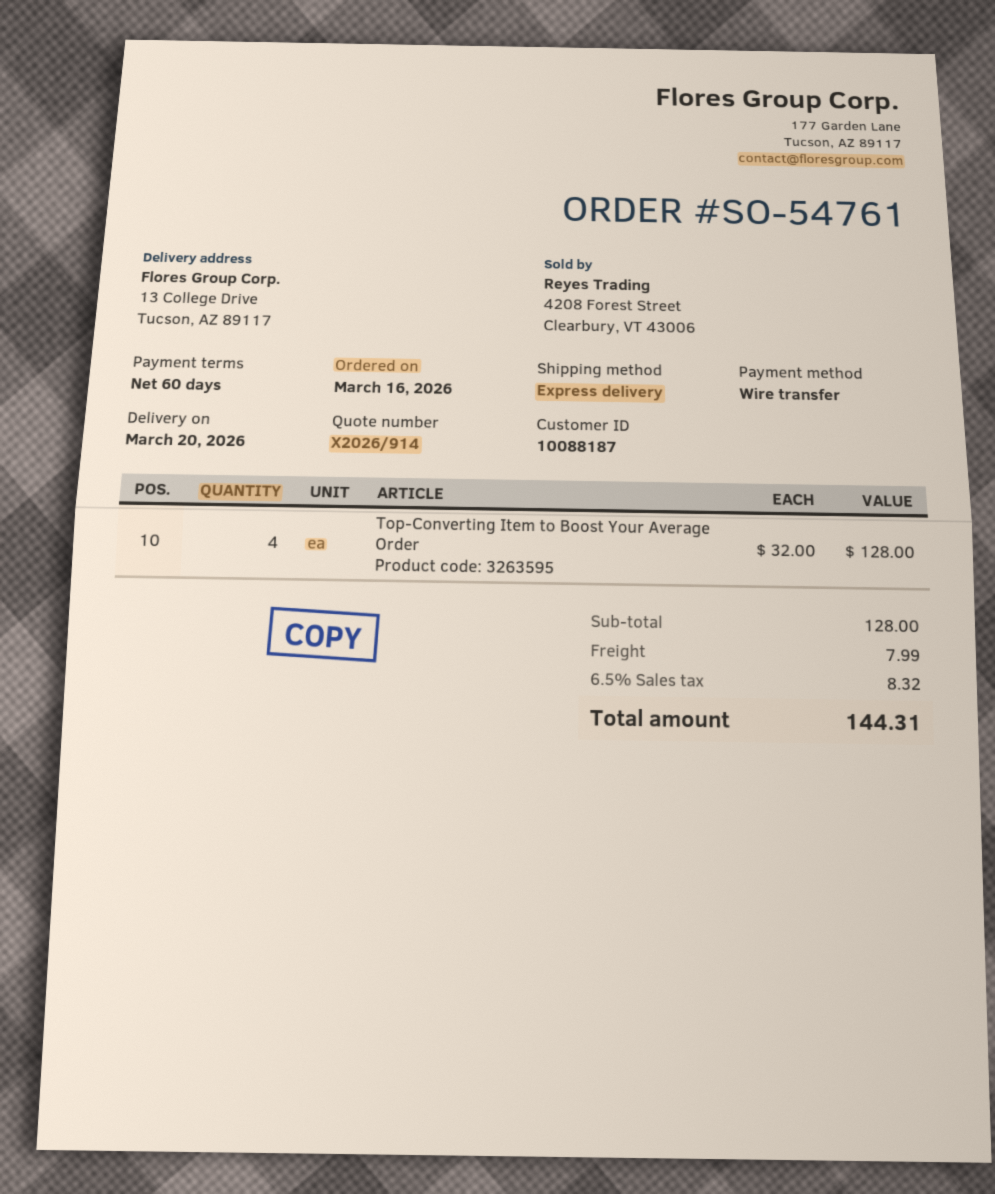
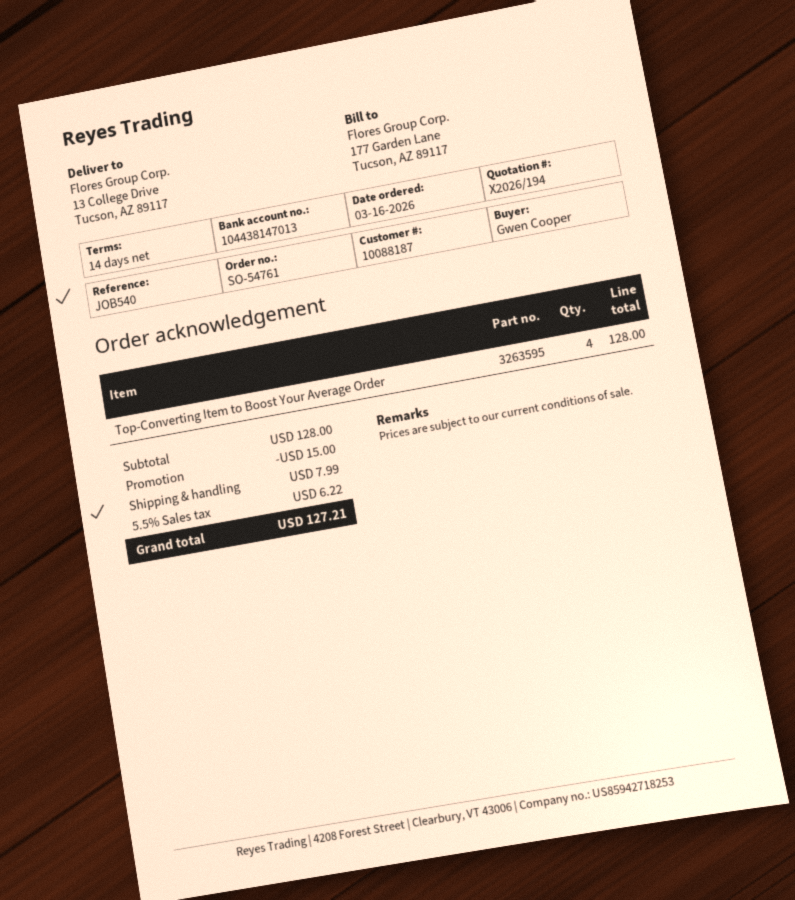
quote number: X2026/914 -> X2026/194
payment terms: 60 days -> 14 days
discount: none -> 15.00
tax: 6.5% = 8.32 -> 5.5% = 6.22
total: 144.31 -> 127.21

